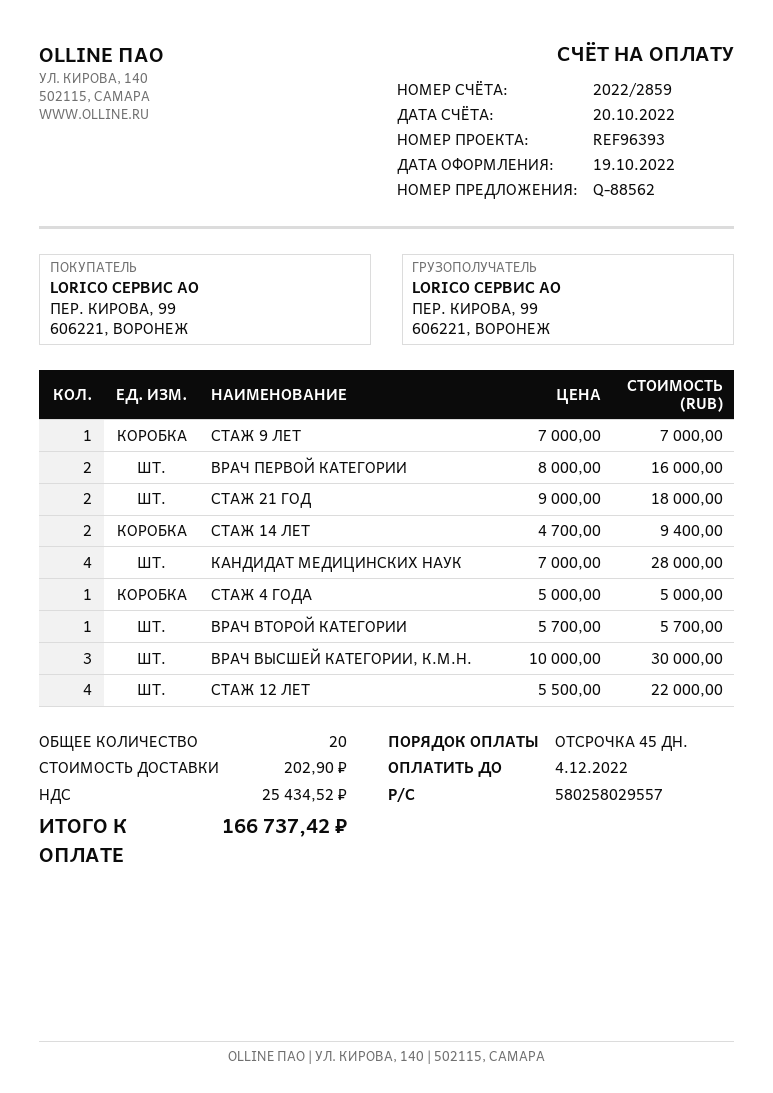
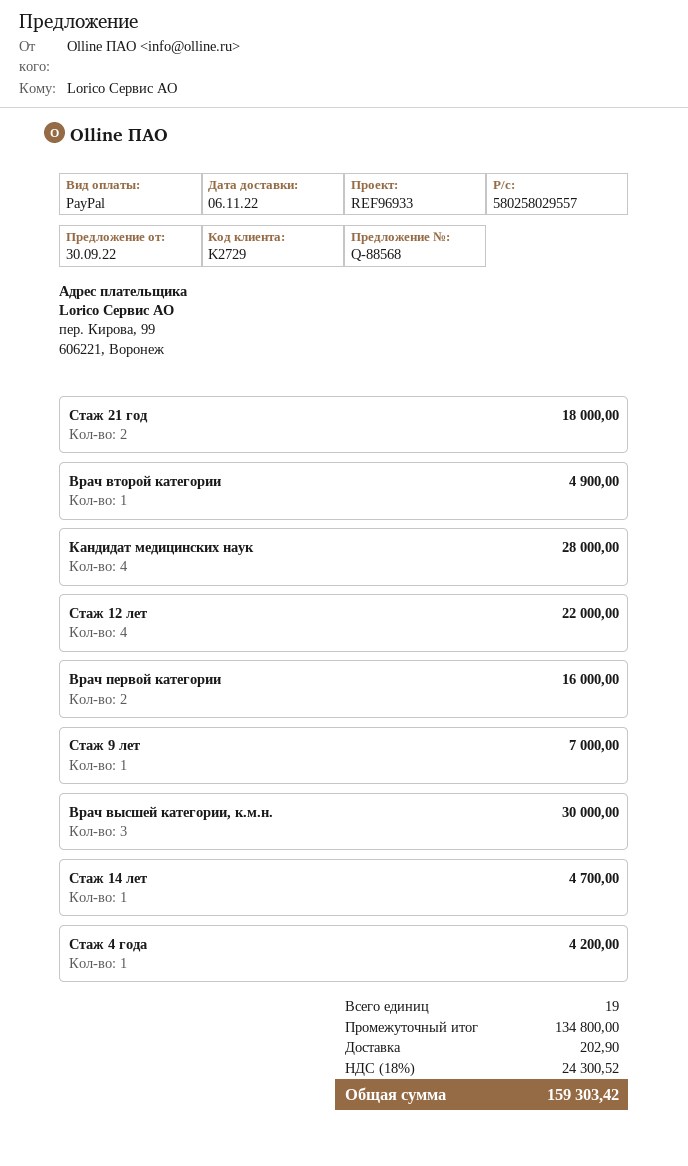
quote number: Q-88562 -> Q-88568
reference: REF96393 -> REF96933
СТАЖ 14 ЛЕТ: 2 for 9400.00 -> 1 for 4700.00
СТАЖ 4 ГОДА: 1 for 5000.00 -> 1 for 4200.00
ВРАЧ ВТОРОЙ КАТЕГОРИИ: 1 for 5700.00 -> 1 for 4900.00
total quantity: 20 -> 19
tax: 25434.52 -> 24300.52
total: 166737.42 -> 159303.42

